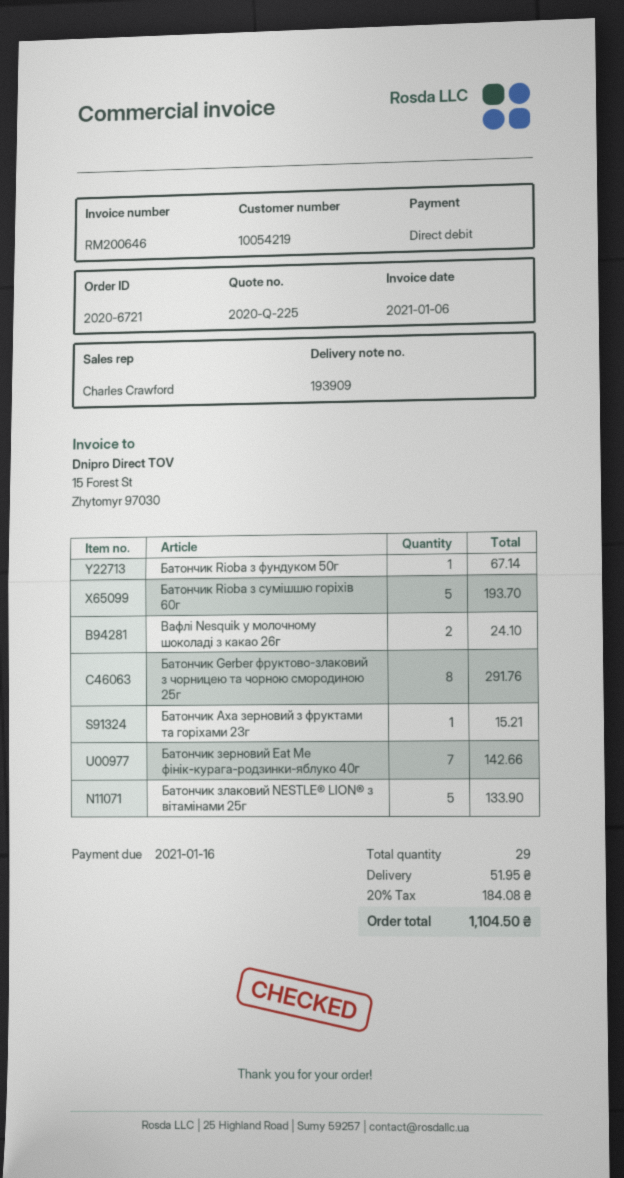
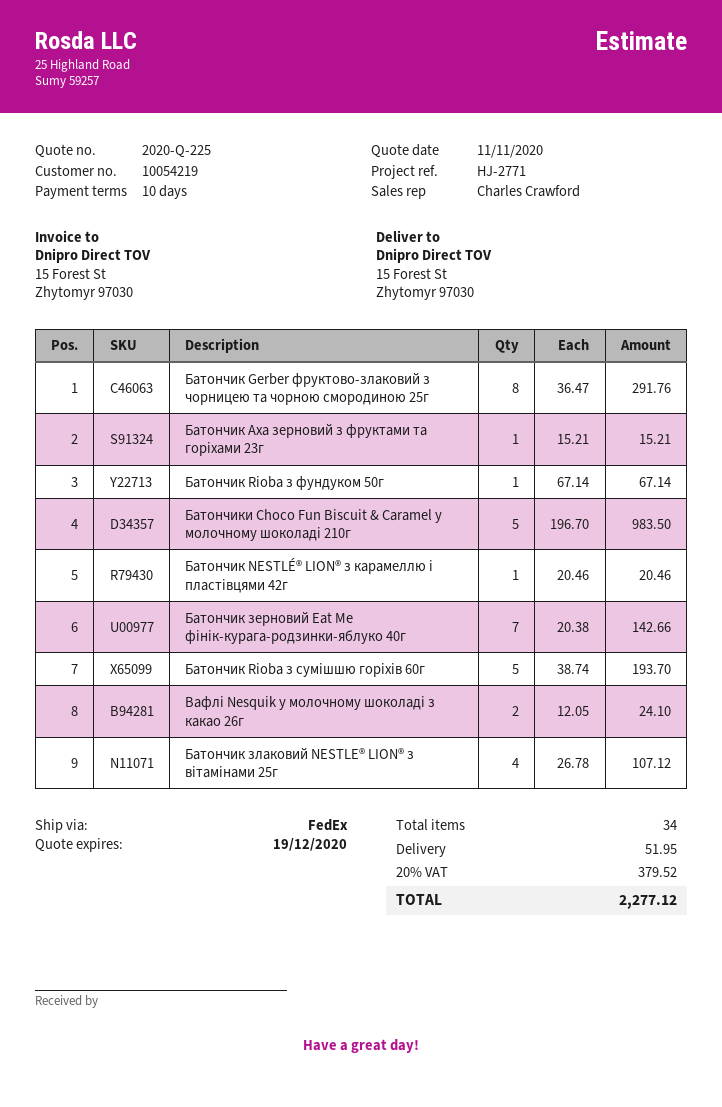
Батончик злаковий NESTLE® LION® з вітамінами 25г: 5 for 133.90 -> 4 for 107.12
Батончики Choco Fun Biscuit & Caramel у молочному шоколаді 210г: none -> 5 for 983.50
Батончик NESTLÉ® LION® з карамеллю і пластівцями 42г: none -> 1 for 20.46
total quantity: 29 -> 34
tax: 20% = 184.08 -> 20% = 379.52
total: 1104.50 -> 2277.12

